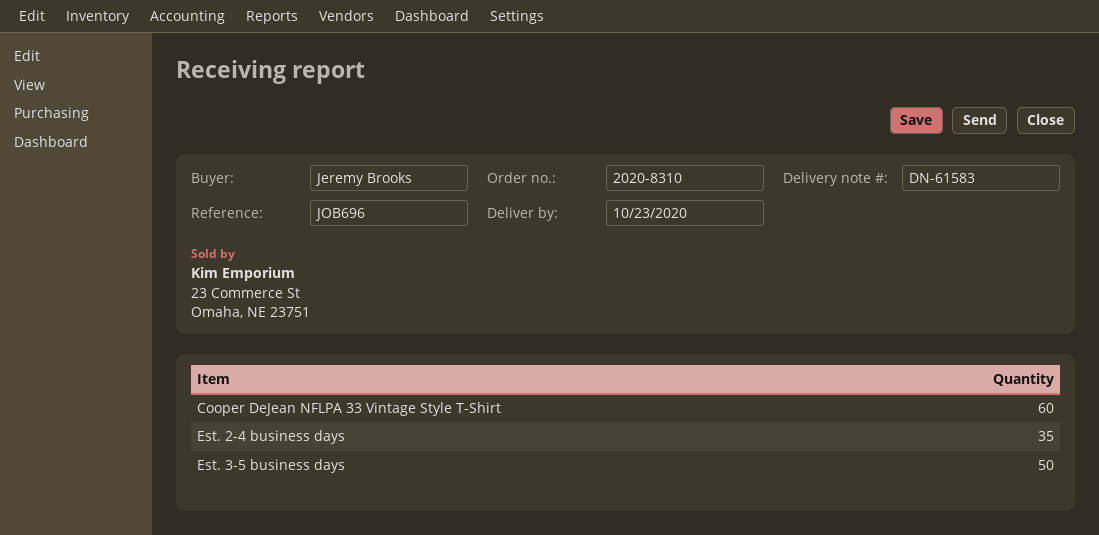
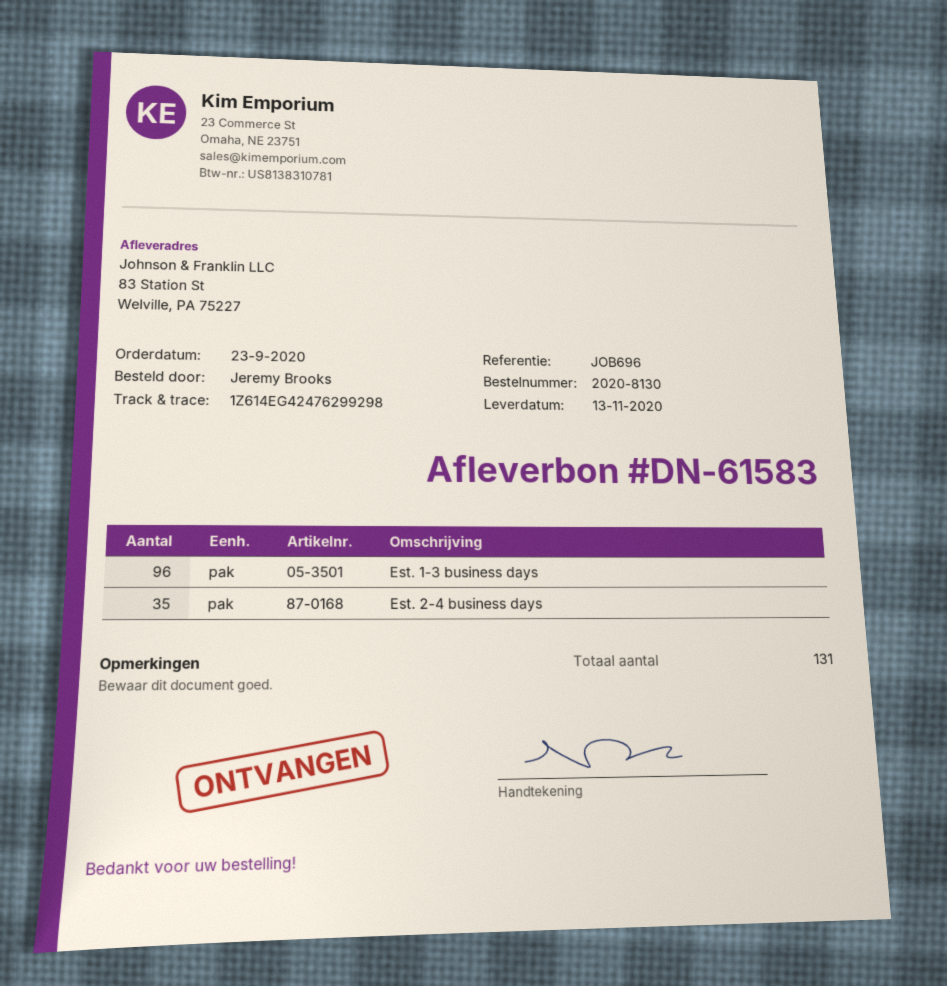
order number: 2020-8310 -> 2020-8130
delivery date: 2020-10-23 -> 2020-11-13
Cooper DeJean NFLPA 33 Vintage Style T-Shirt: 60 -> none
Est. 3-5 business days: 50 -> none
Est. 1-3 business days: none -> 96

